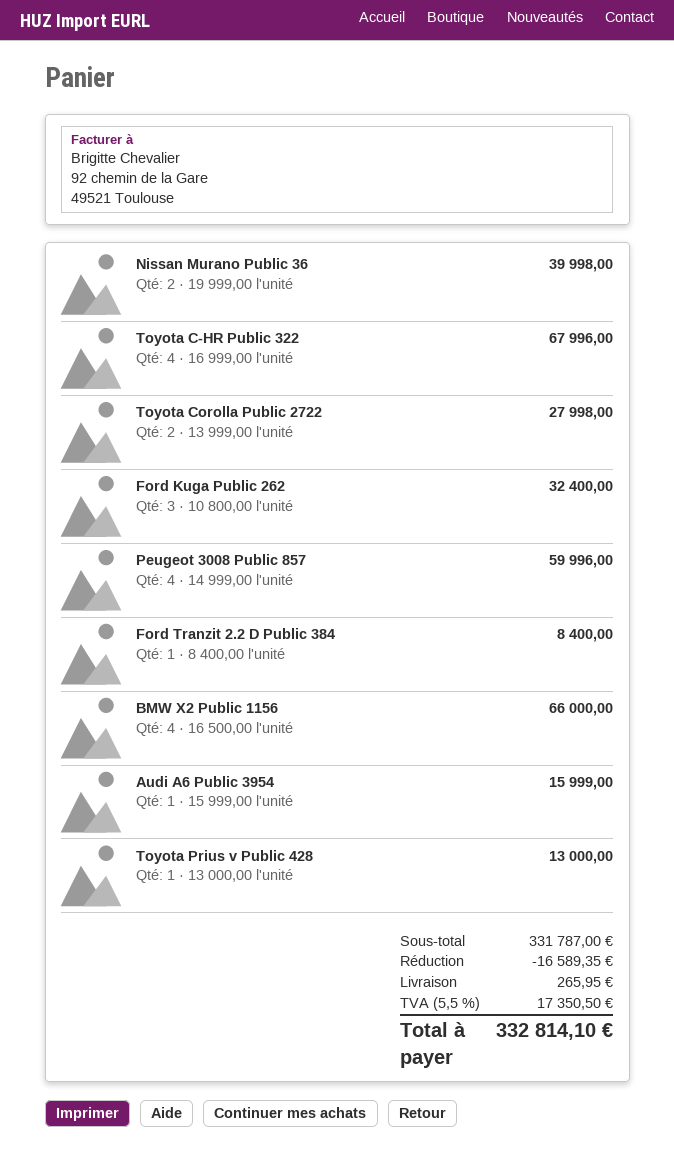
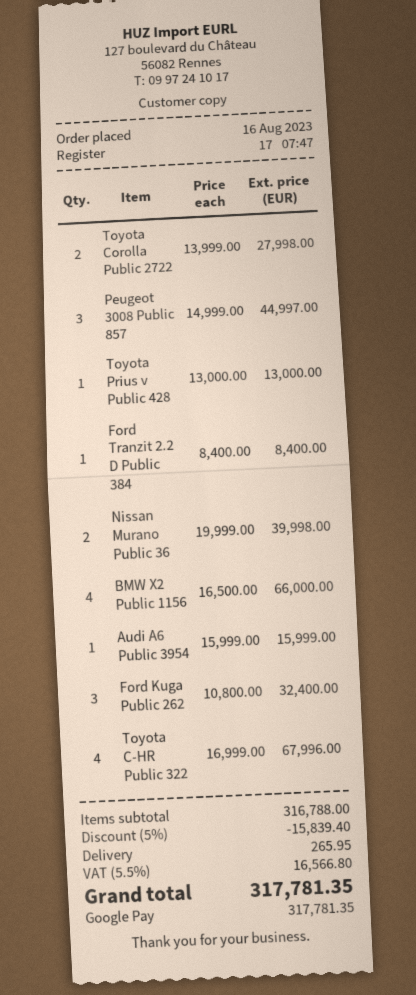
Peugeot 3008 Public 857: 4 x 14999.00 = 59996.00 -> 3 x 14999.00 = 44997.00
subtotal: 331787.00 -> 316788.00
discount: 16589.35 -> 15839.40
tax: 5.5% = 17350.50 -> 5.5% = 16566.80
total: 332814.10 -> 317781.35

